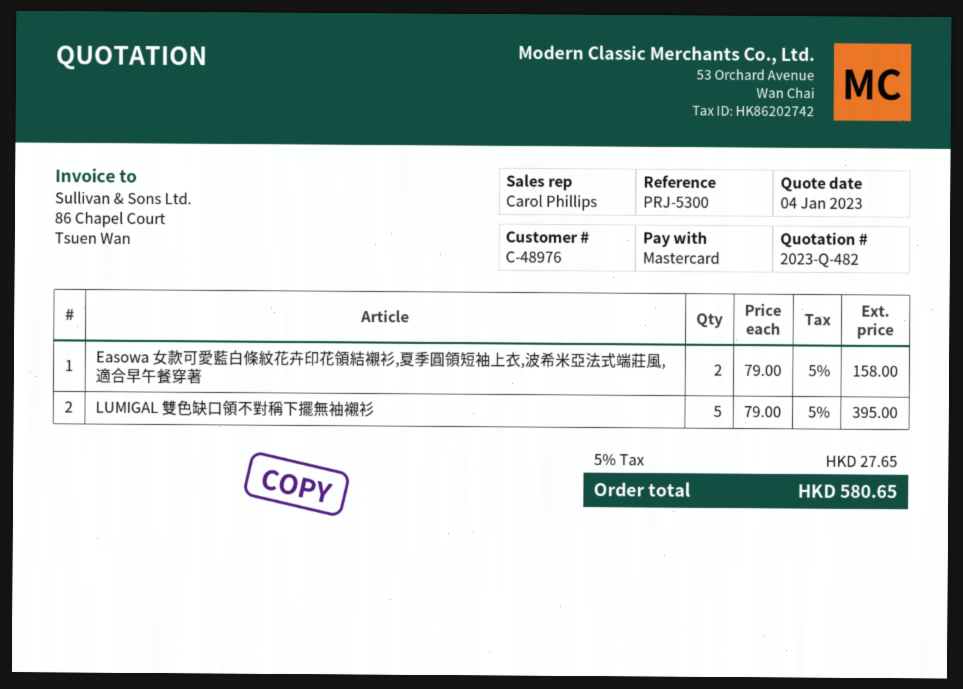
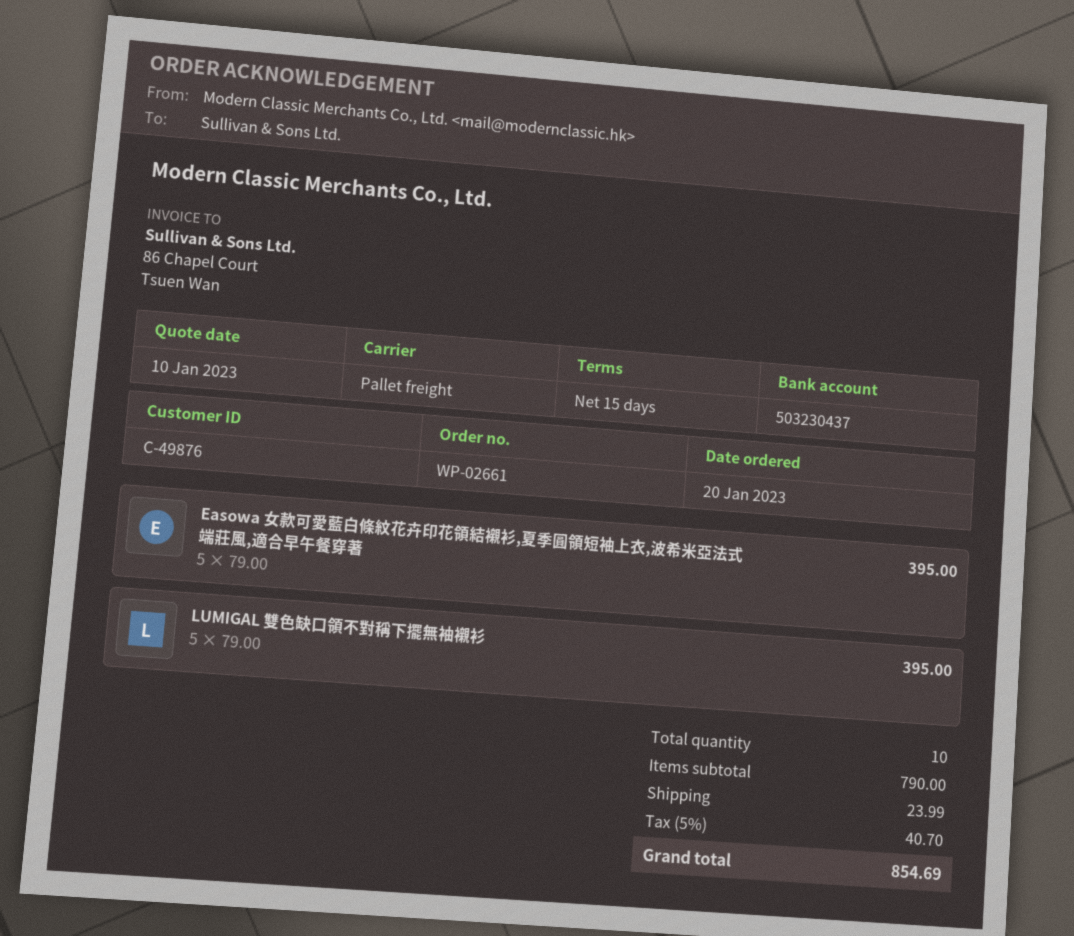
quote date: 2023-01-04 -> 2023-01-10
customer number: C-48976 -> C-49876
Easowa 女款可愛藍白條紋花卉印花領結襯衫,夏季圓領短袖上衣,波希米亞法式端莊風,適合早午餐穿著: 2 x 79.00 = 158.00 -> 5 x 79.00 = 395.00
shipping: none -> 23.99
tax: 5% = 27.65 -> 5% = 40.70
total: 580.65 -> 854.69

